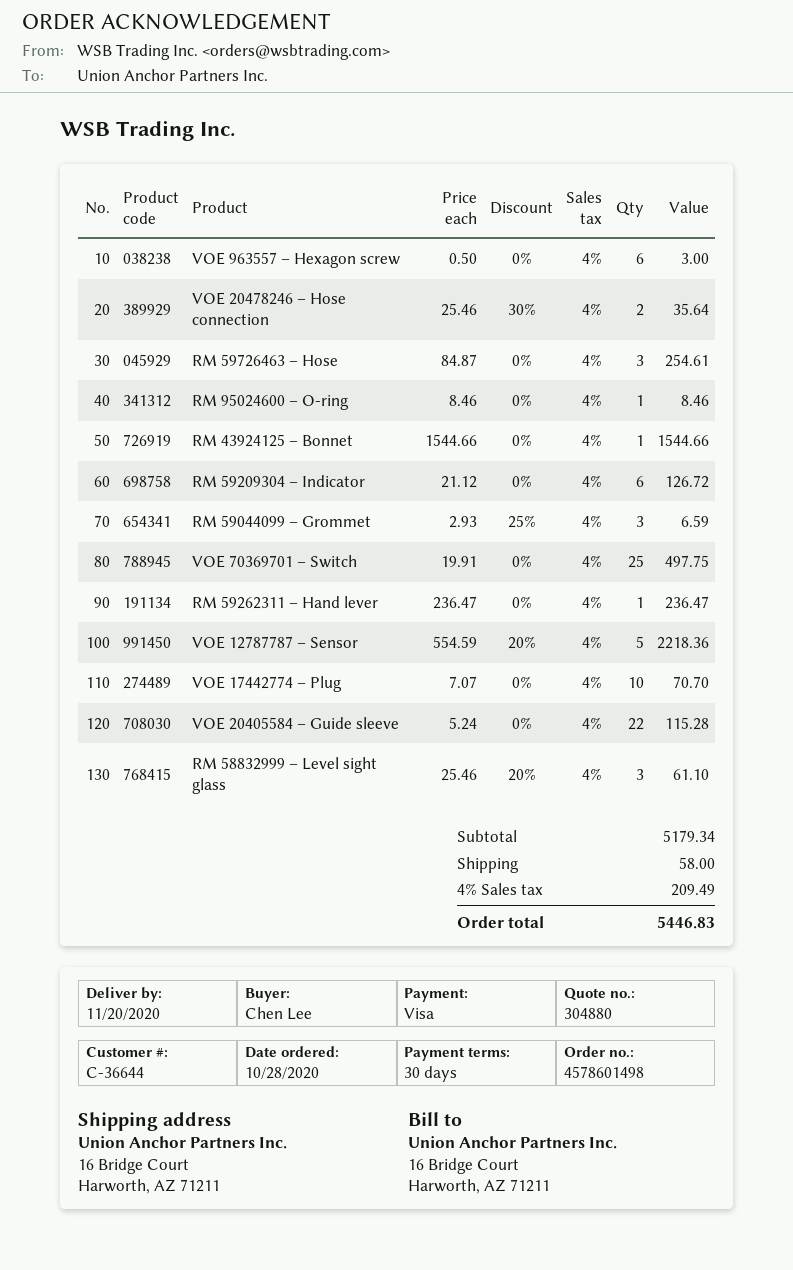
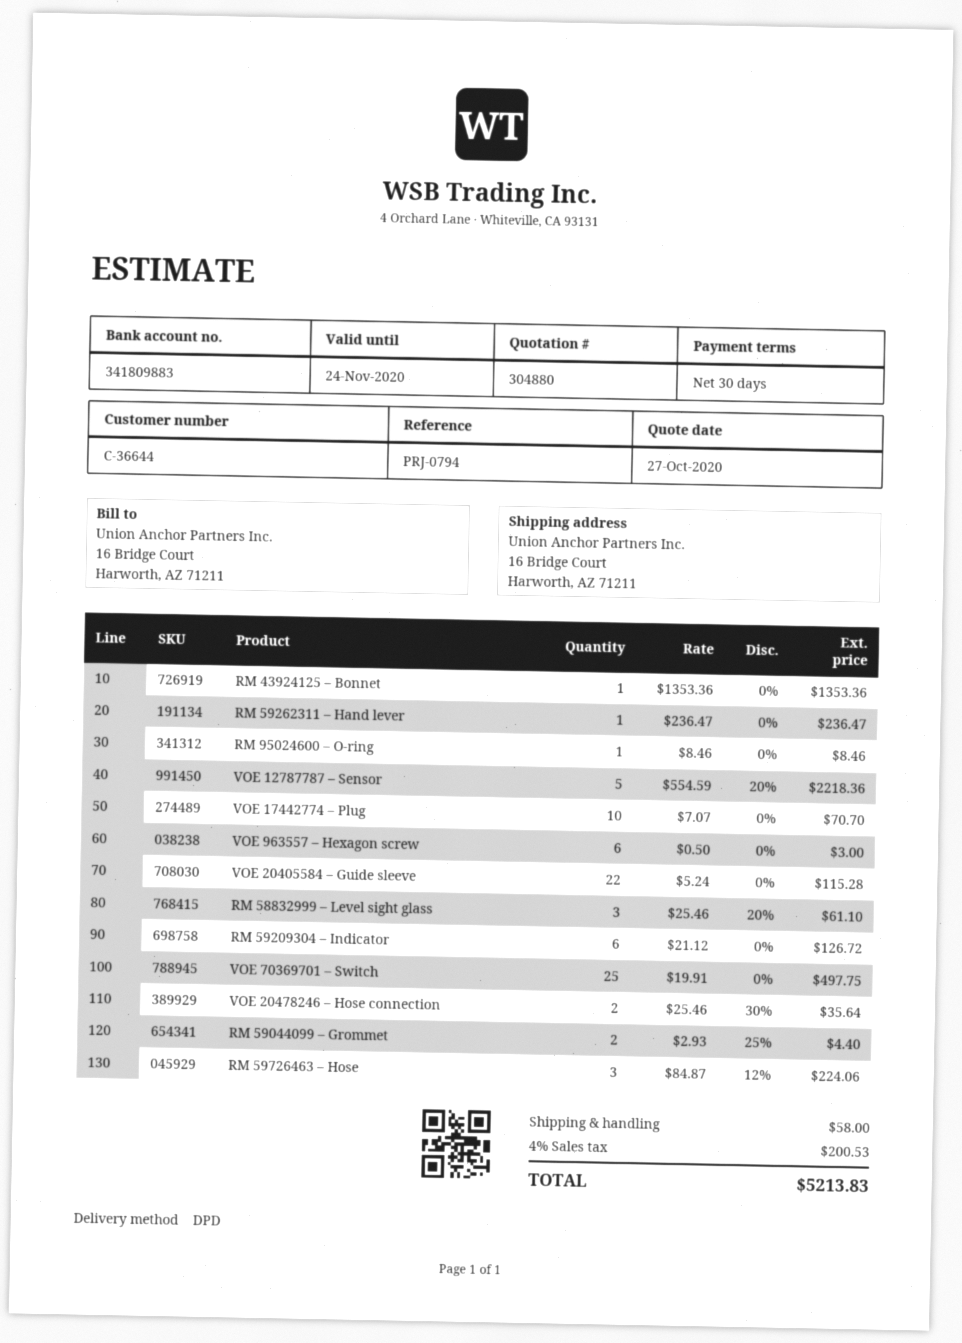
RM 59726463 – Hose: 3 x 84.87 = 254.61 -> 3 x 84.87 - 12% = 224.06
RM 43924125 – Bonnet: 1 x 1544.66 = 1544.66 -> 1 x 1353.36 = 1353.36
RM 59044099 – Grommet: 3 x 2.93 - 25% = 6.59 -> 2 x 2.93 - 25% = 4.40
tax: 4% = 209.49 -> 4% = 200.53
total: 5446.83 -> 5213.83

